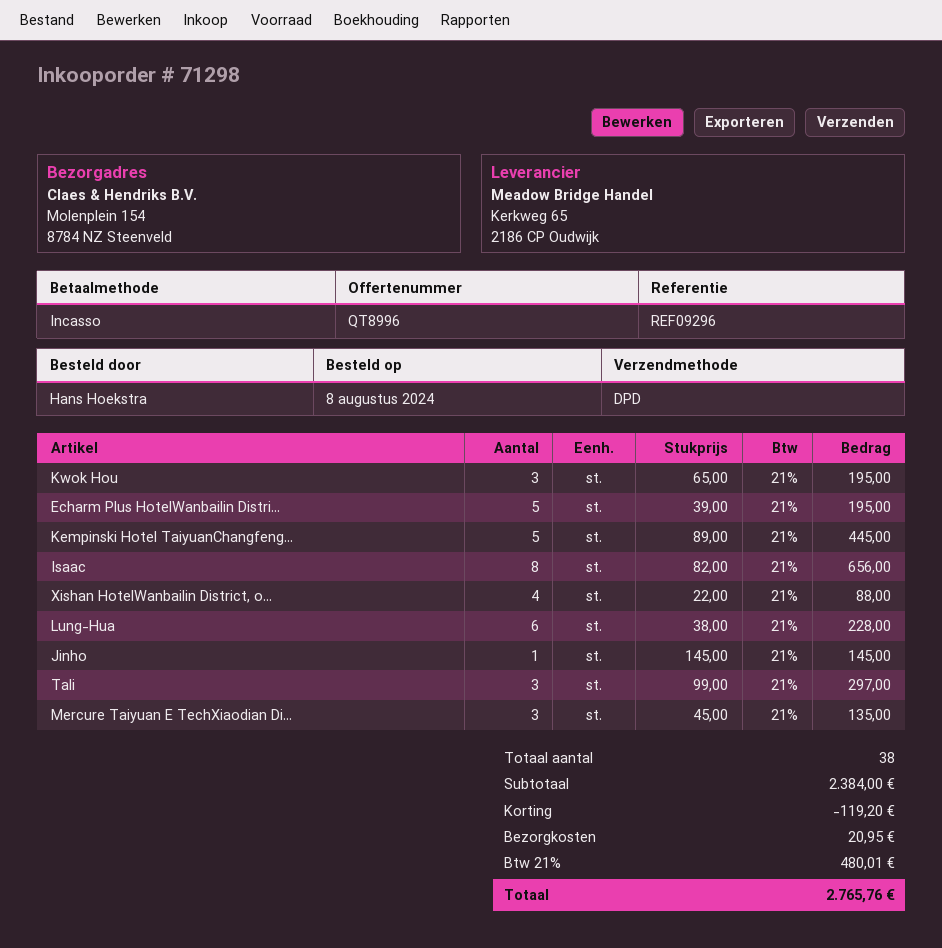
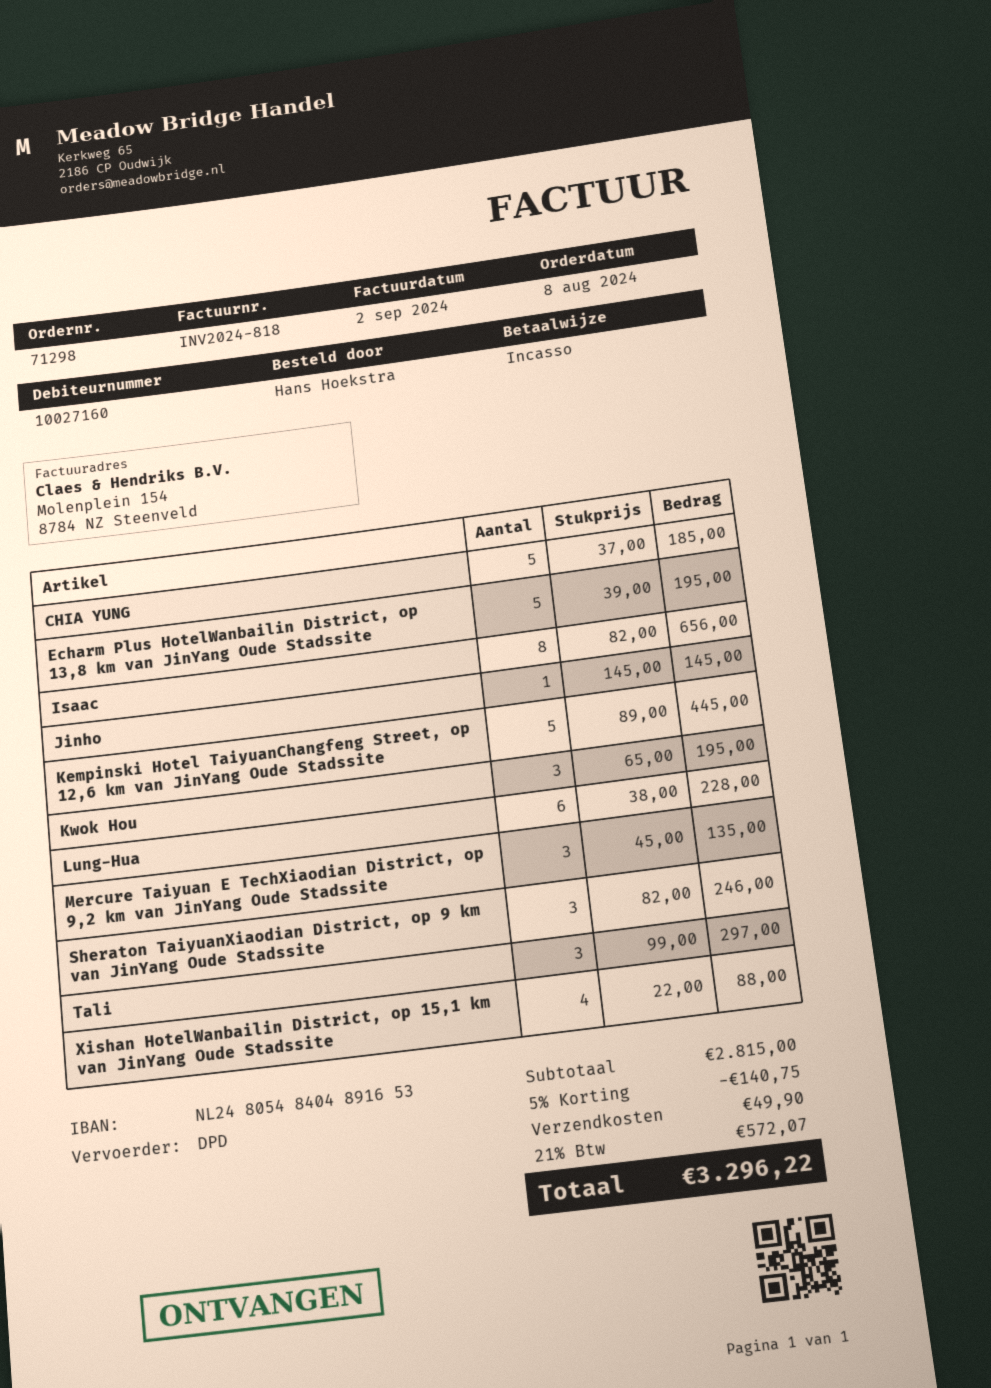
CHIA YUNG: none -> 5 x 37.00 = 185.00
Sheraton TaiyuanXiaodian District, op 9 km van JinYang Oude Stadssite: none -> 3 x 82.00 = 246.00
subtotal: 2384.00 -> 2815.00
discount: 119.20 -> 140.75
shipping: 20.95 -> 49.90
tax: 21% = 480.01 -> 21% = 572.07
total: 2765.76 -> 3296.22

